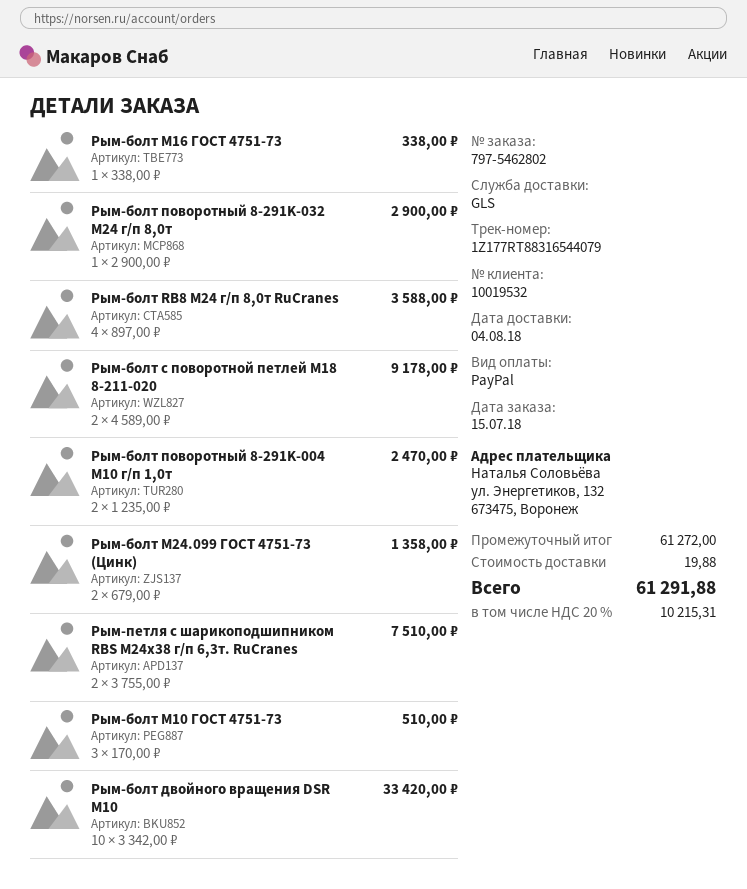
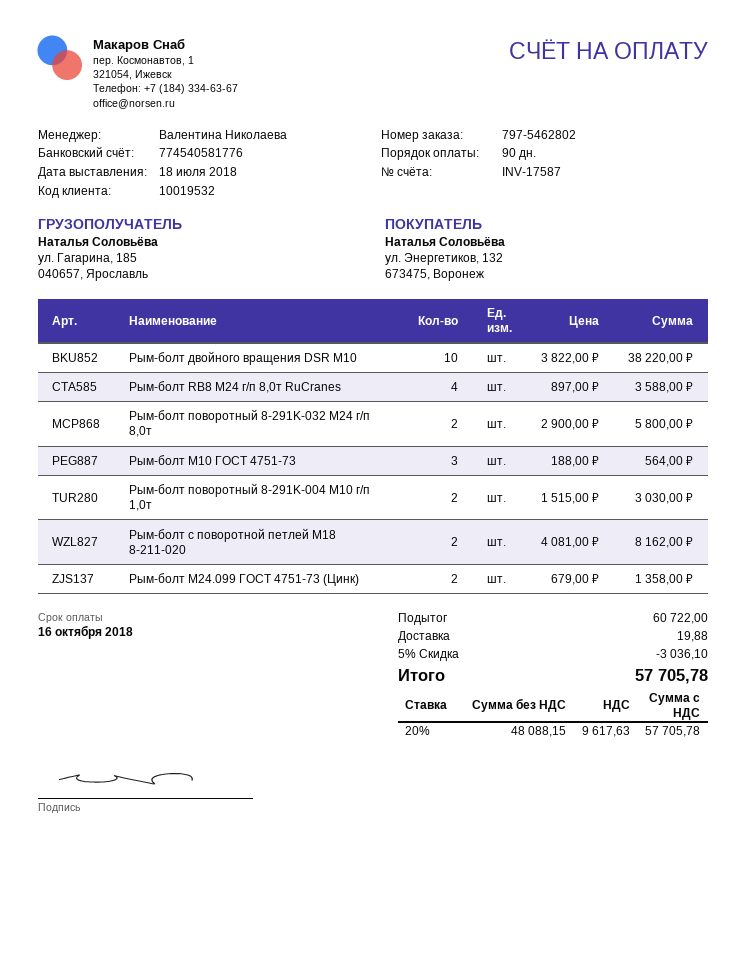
Рым-болт М16 ГОСТ 4751-73: 1 x 338.00 = 338.00 -> none
Рым-болт поворотный 8-291K-032 М24 г/п 8,0т: 1 x 2900.00 = 2900.00 -> 2 x 2900.00 = 5800.00
Рым-болт с поворотной петлей M18 8-211-020: 2 x 4589.00 = 9178.00 -> 2 x 4081.00 = 8162.00
Рым-болт поворотный 8-291K-004 М10 г/п 1,0т: 2 x 1235.00 = 2470.00 -> 2 x 1515.00 = 3030.00
Рым-петля с шарикоподшипником RBS М24х38 г/п 6,3т. RuCranes: 2 x 3755.00 = 7510.00 -> none
Рым-болт М10 ГОСТ 4751-73: 3 x 170.00 = 510.00 -> 3 x 188.00 = 564.00
Рым-болт двойного вращения DSR M10: 10 x 3342.00 = 33420.00 -> 10 x 3822.00 = 38220.00
subtotal: 61272.00 -> 60722.00
discount: none -> 5% = 3036.10
tax: 20% = 10215.31 -> 20% = 9617.63
total: 61291.88 -> 57705.78

